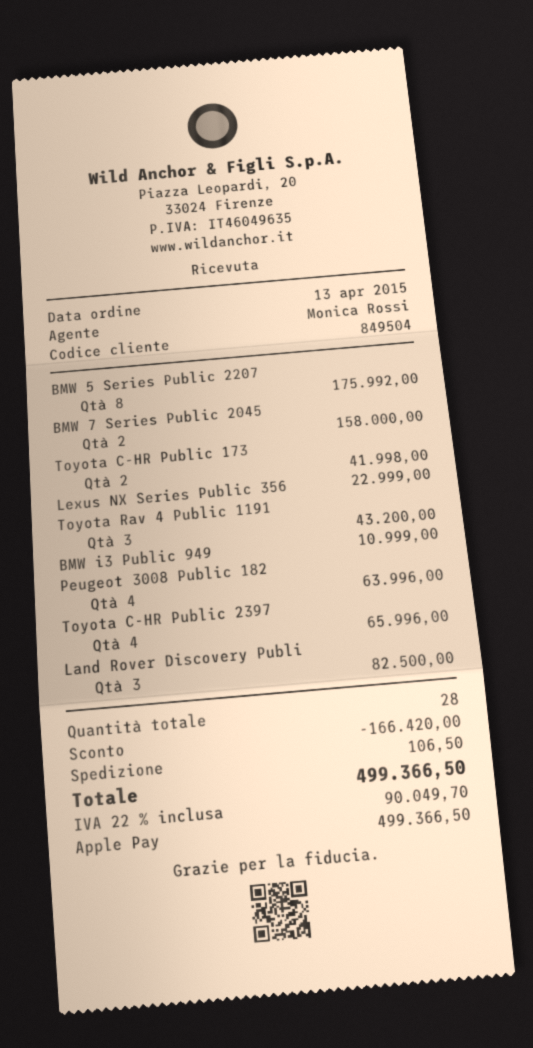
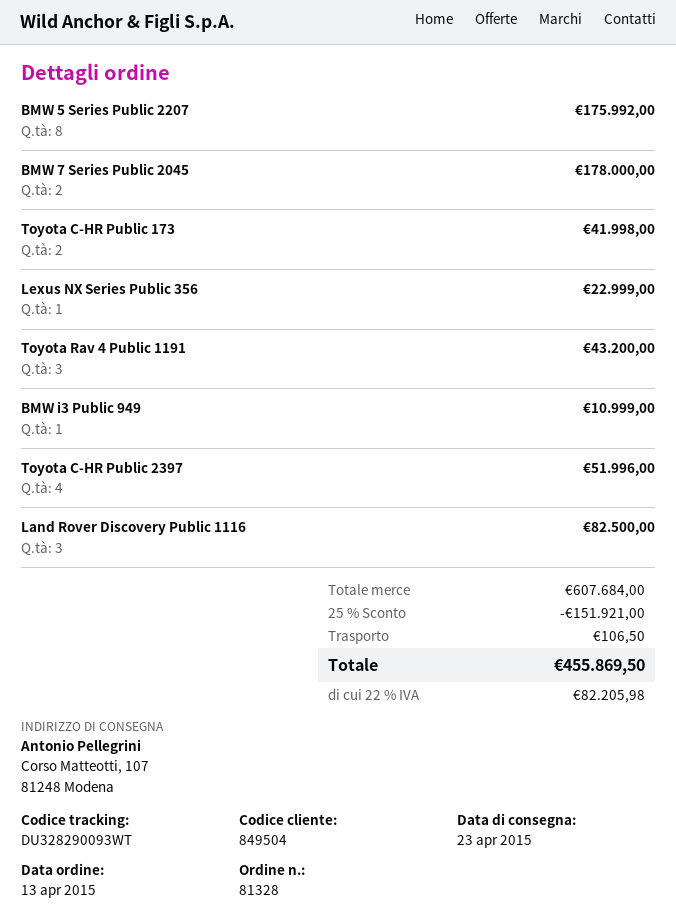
BMW 7 Series Public 2045: 2 for 158000.00 -> 2 for 178000.00
Peugeot 3008 Public 182: 4 for 63996.00 -> none
Toyota C-HR Public 2397: 4 for 65996.00 -> 4 for 51996.00
discount: 166420.00 -> 151921.00
tax: 22% = 90049.70 -> 22% = 82205.98
total: 499366.50 -> 455869.50

